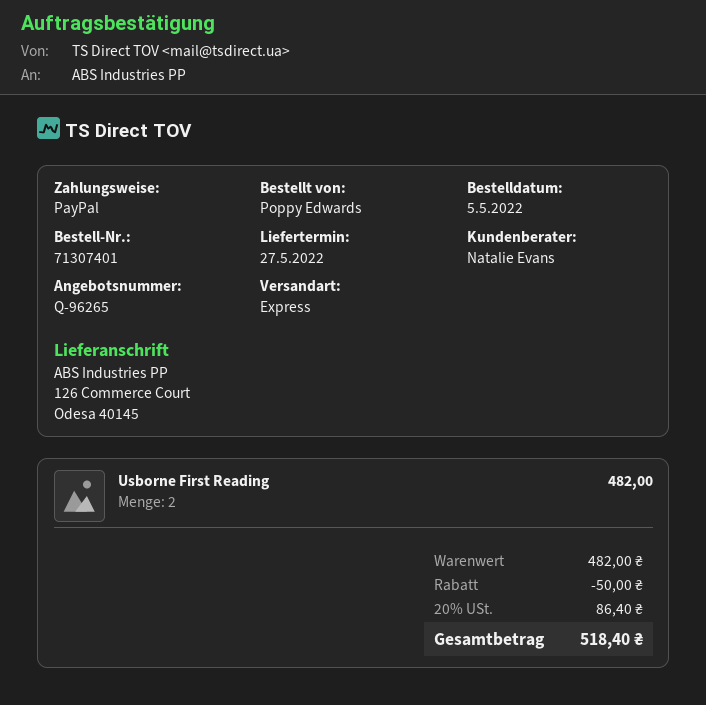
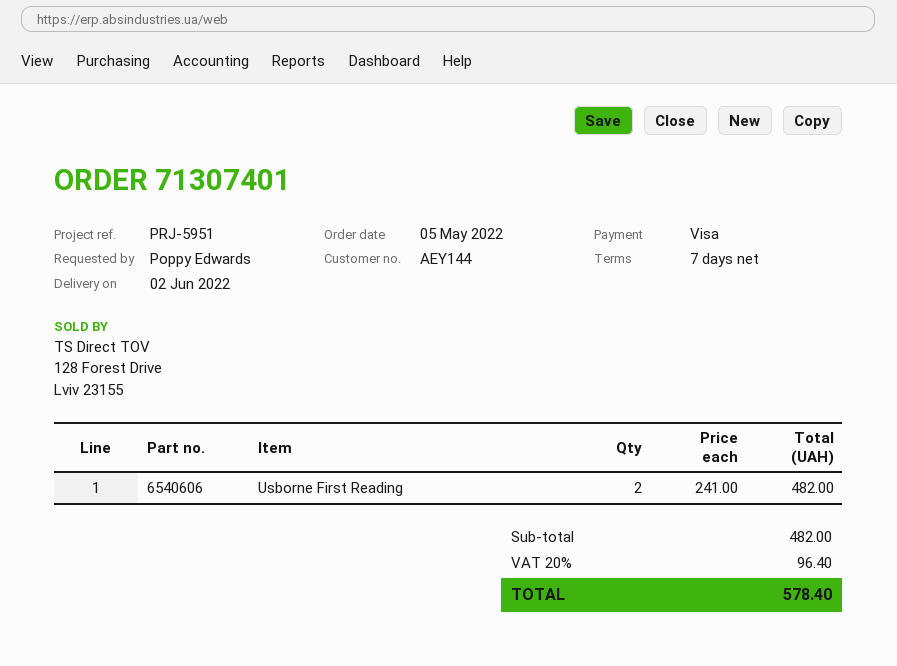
delivery date: 2022-05-27 -> 2022-06-02
payment method: PayPal -> Visa
discount: 50.00 -> none
tax: 20% = 86.40 -> 20% = 96.40
total: 518.40 -> 578.40

